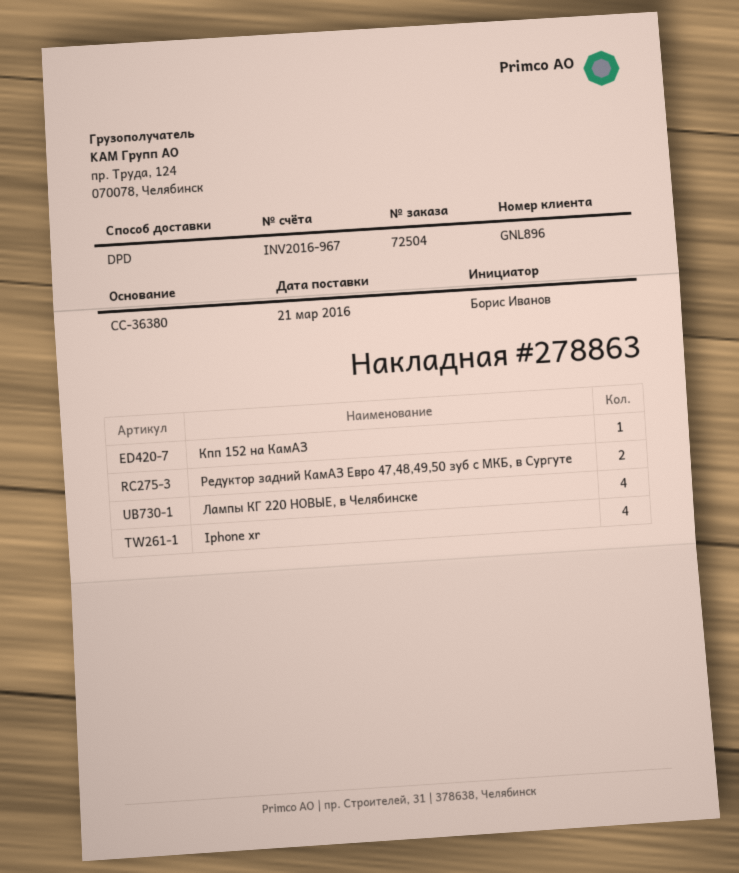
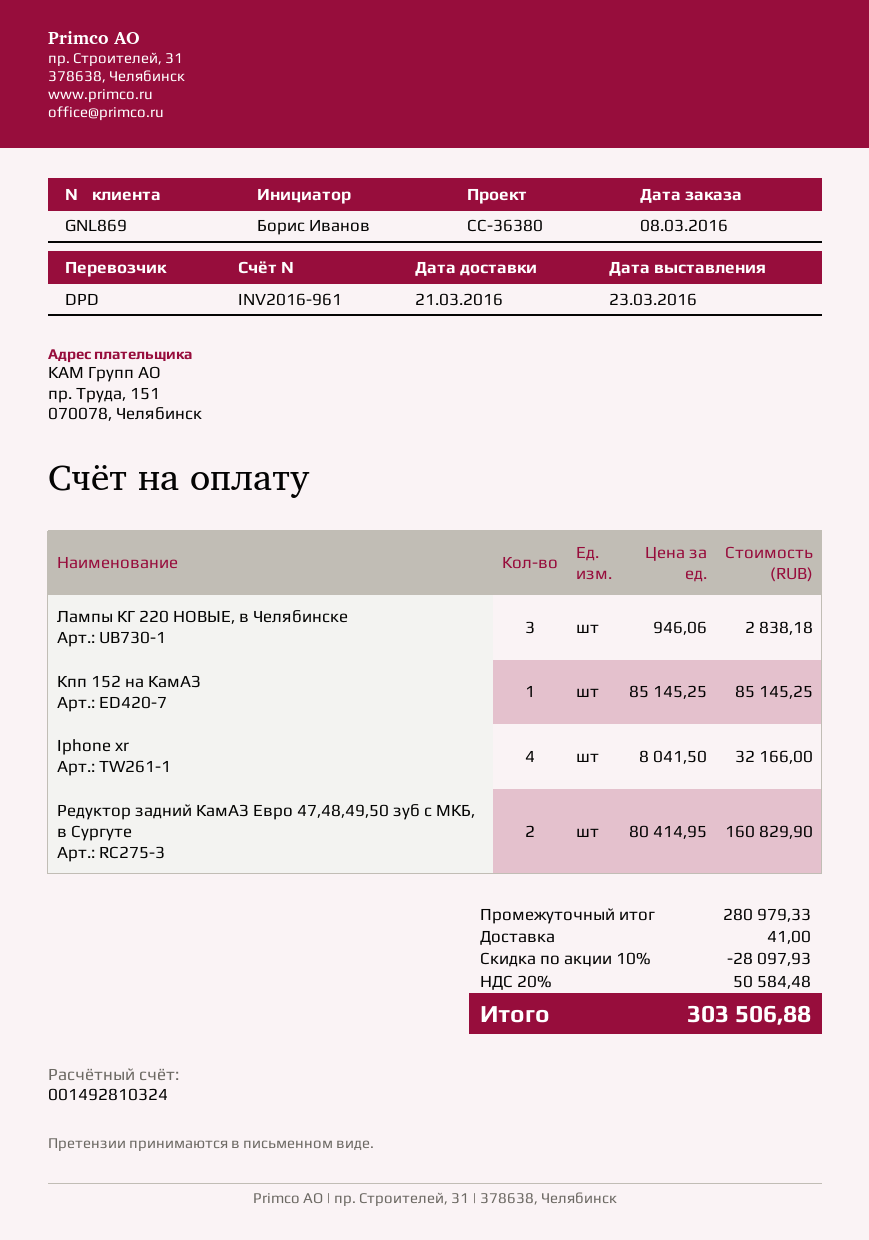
invoice number: INV2016-967 -> INV2016-961
customer number: GNL896 -> GNL869
Лампы КГ 220 НОВЫЕ, в Челябинске: 4 -> 3

